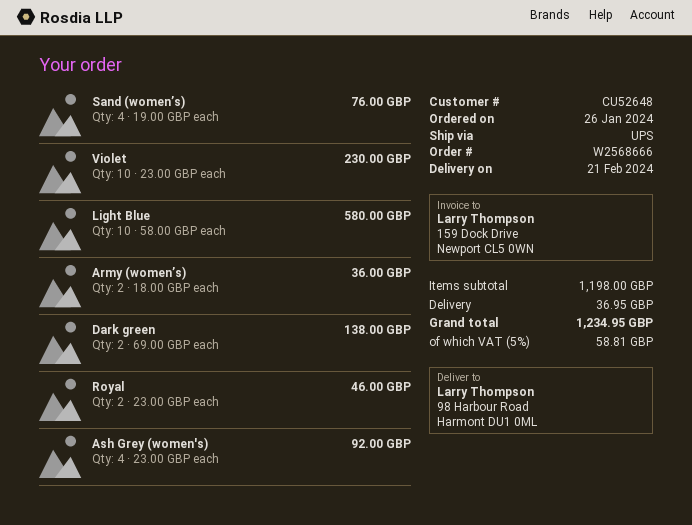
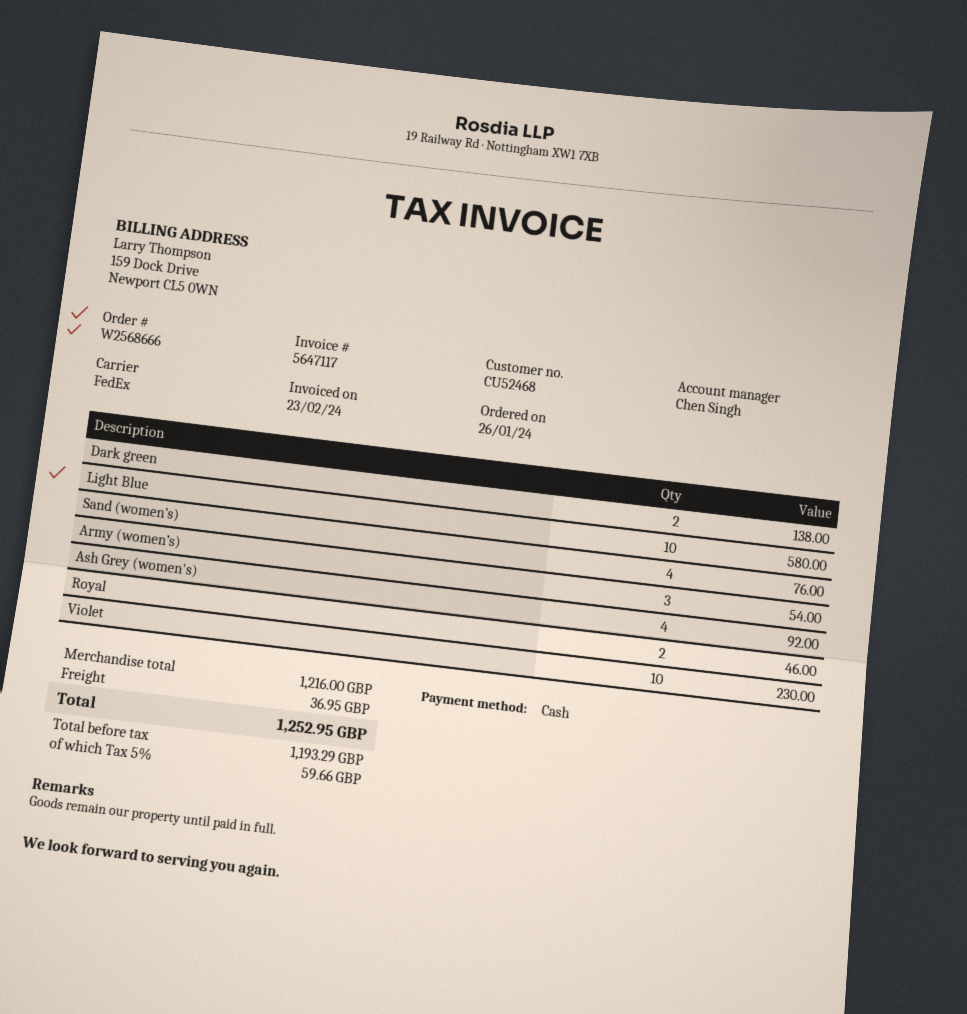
customer number: CU52648 -> CU52468
shipping method: UPS -> FedEx
Army (women’s): 2 for 36.00 -> 3 for 54.00
subtotal: 1198.00 -> 1216.00
tax: 5% = 58.81 -> 5% = 59.66
total: 1234.95 -> 1252.95

